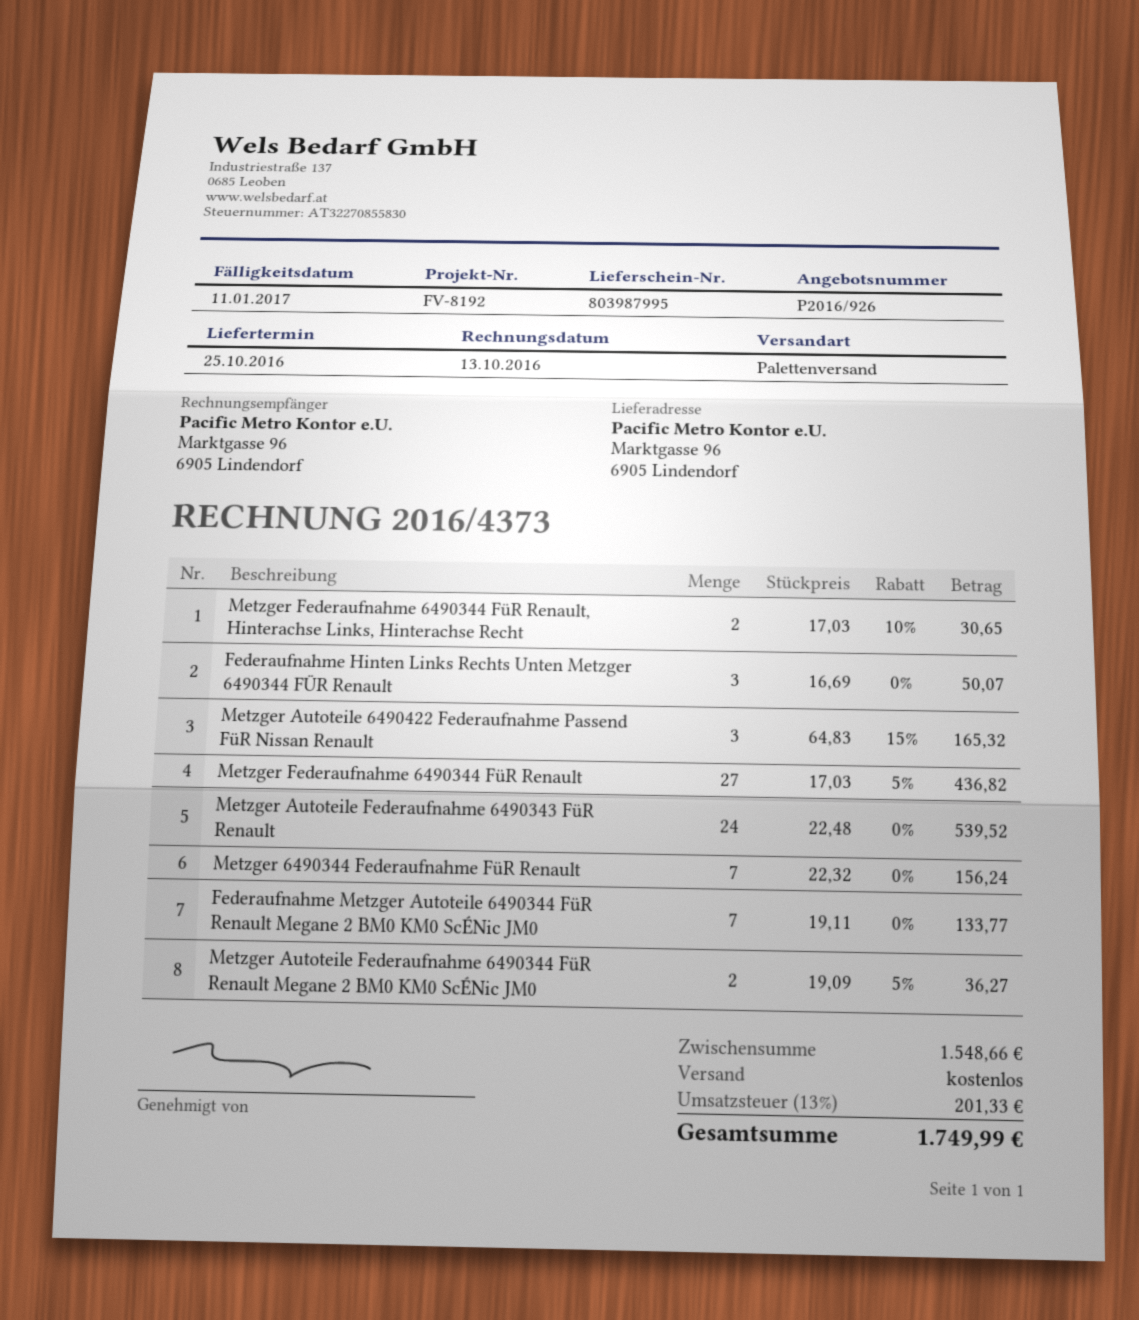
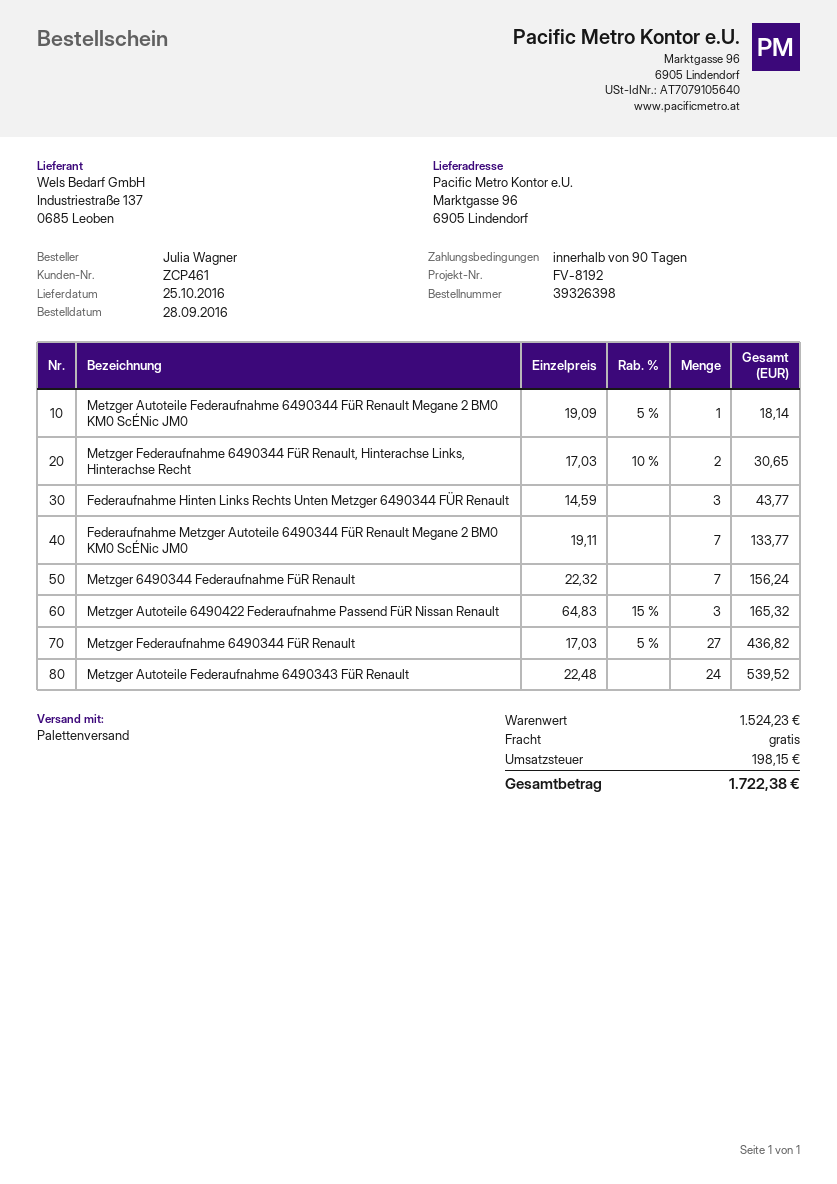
Federaufnahme Hinten Links Rechts Unten Metzger 6490344 FÜR Renault: 3 x 16.69 = 50.07 -> 3 x 14.59 = 43.77
Metzger Autoteile Federaufnahme 6490344 FüR Renault Megane 2 BM0 KM0 ScÉNic JM0: 2 x 19.09 - 5% = 36.27 -> 1 x 19.09 - 5% = 18.14
subtotal: 1548.66 -> 1524.23
tax: 201.33 -> 198.15
total: 1749.99 -> 1722.38

